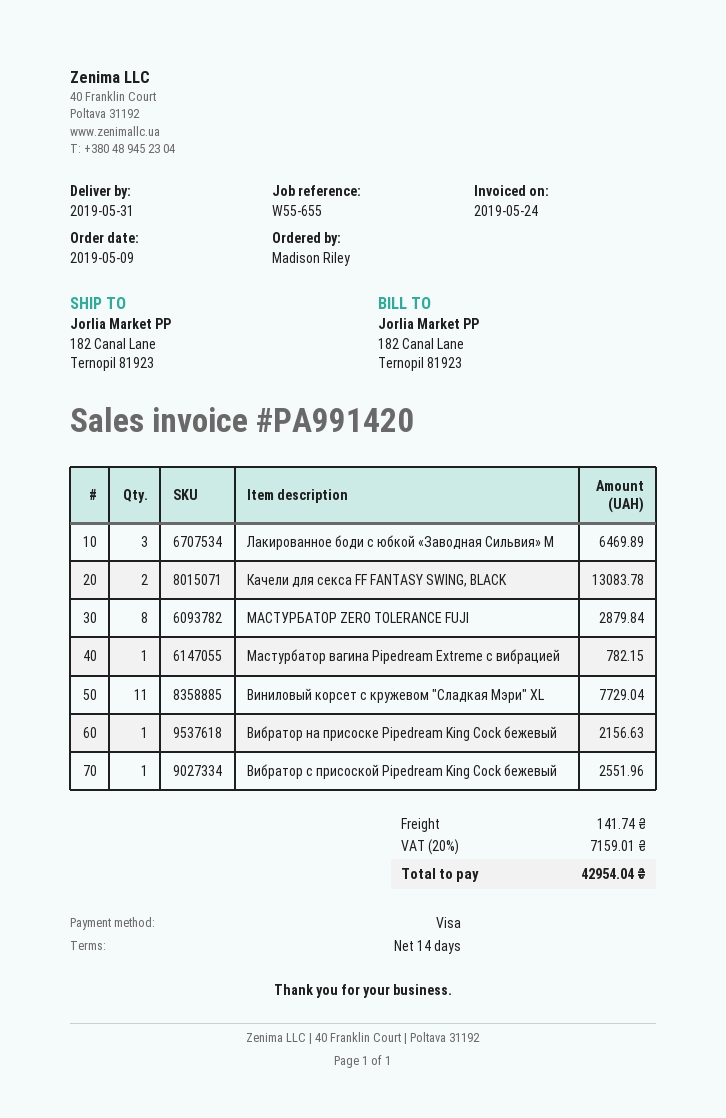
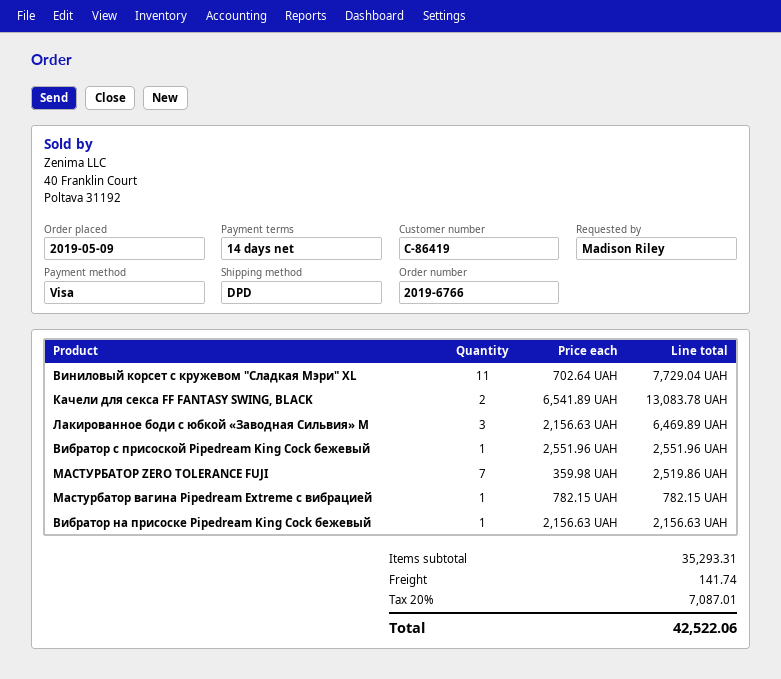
МАСТУРБАТОР ZERO TOLERANCE FUJI: 8 for 2879.84 -> 7 for 2519.86
tax: 20% = 7159.01 -> 20% = 7087.01
total: 42954.04 -> 42522.06

